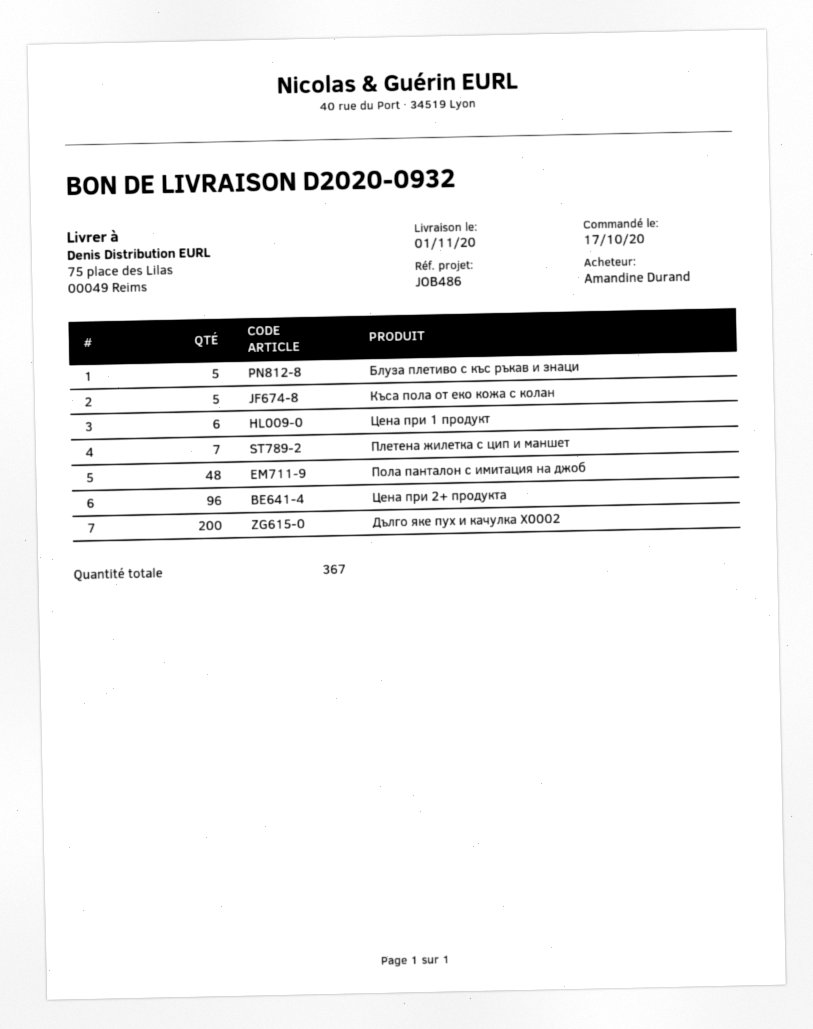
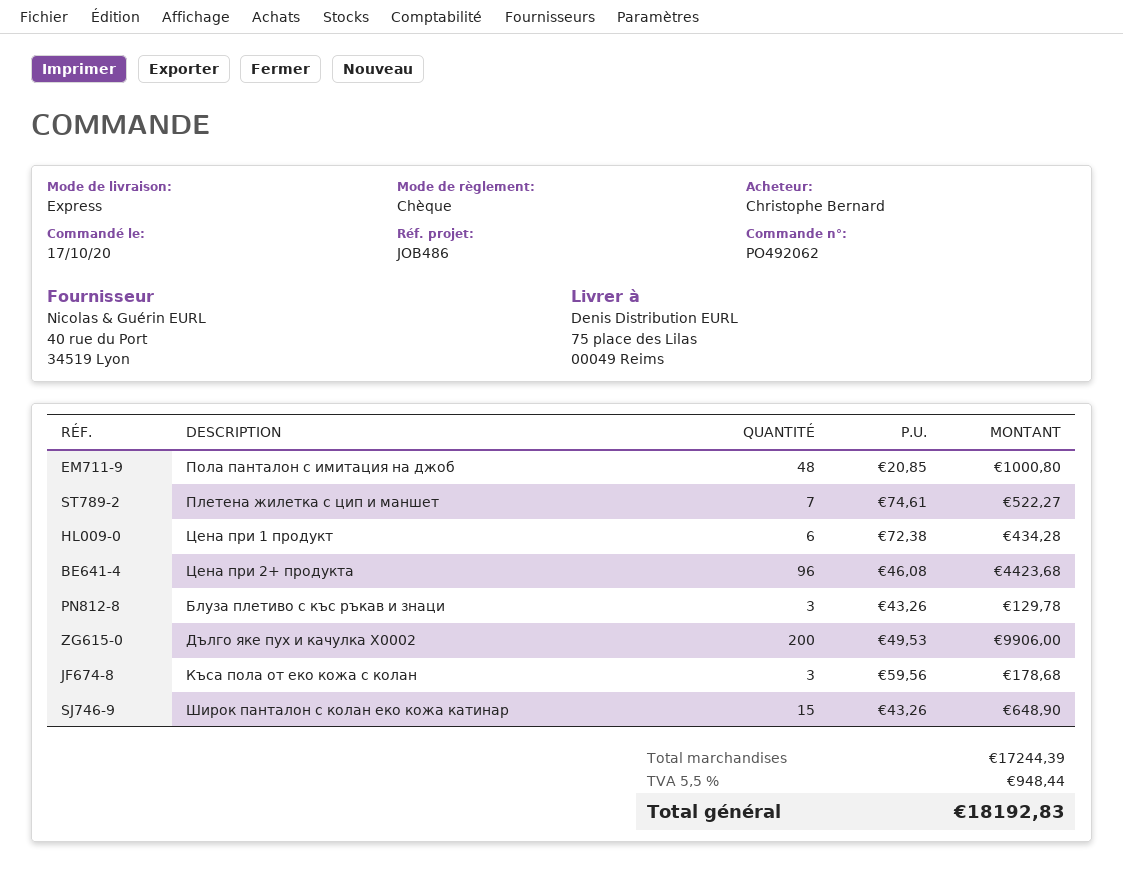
ordered by: Amandine Durand -> Christophe Bernard
Блуза плетиво с къс ръкав и знаци: 5 -> 3
Къса пола от еко кожа с колан: 5 -> 3
Широк панталон с колан еко кожа катинар: none -> 15

